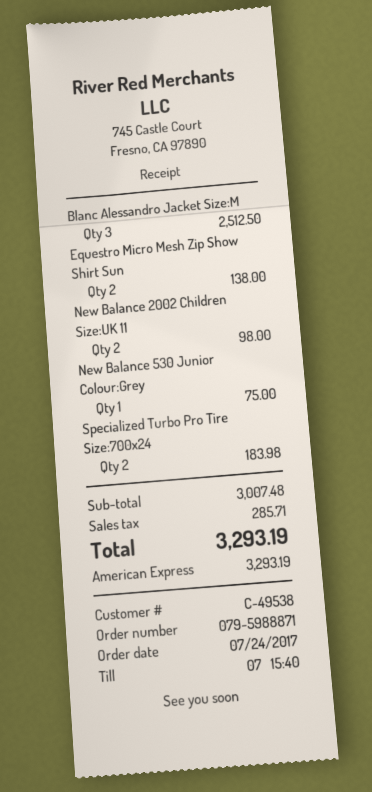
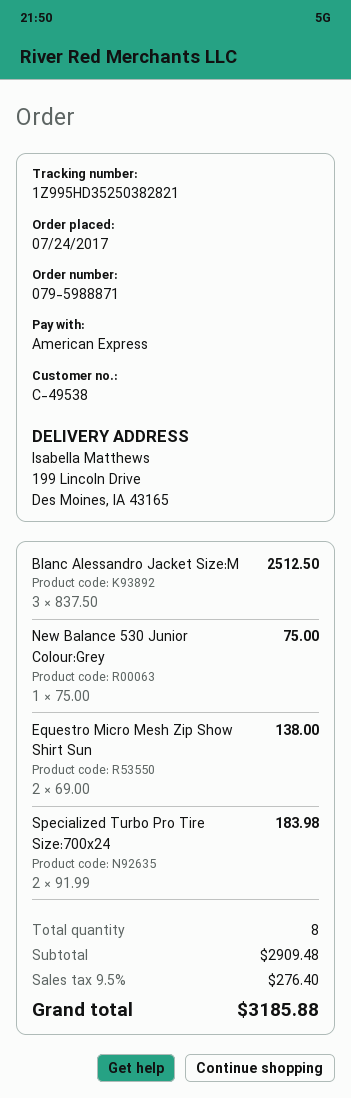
New Balance 2002 Children Size:UK 11: 2 for 98.00 -> none
subtotal: 3007.48 -> 2909.48
tax: 285.71 -> 276.40
total: 3293.19 -> 3185.88

